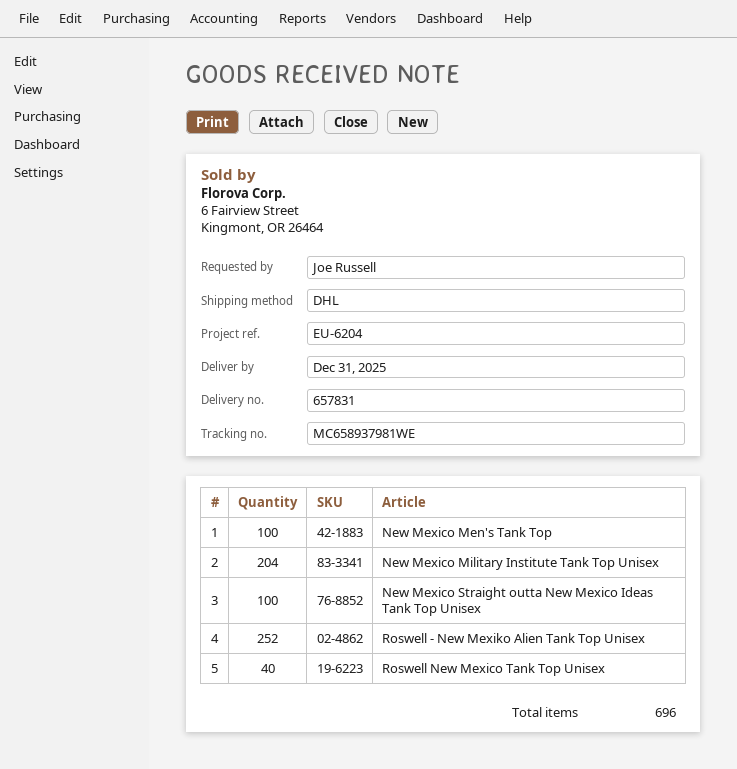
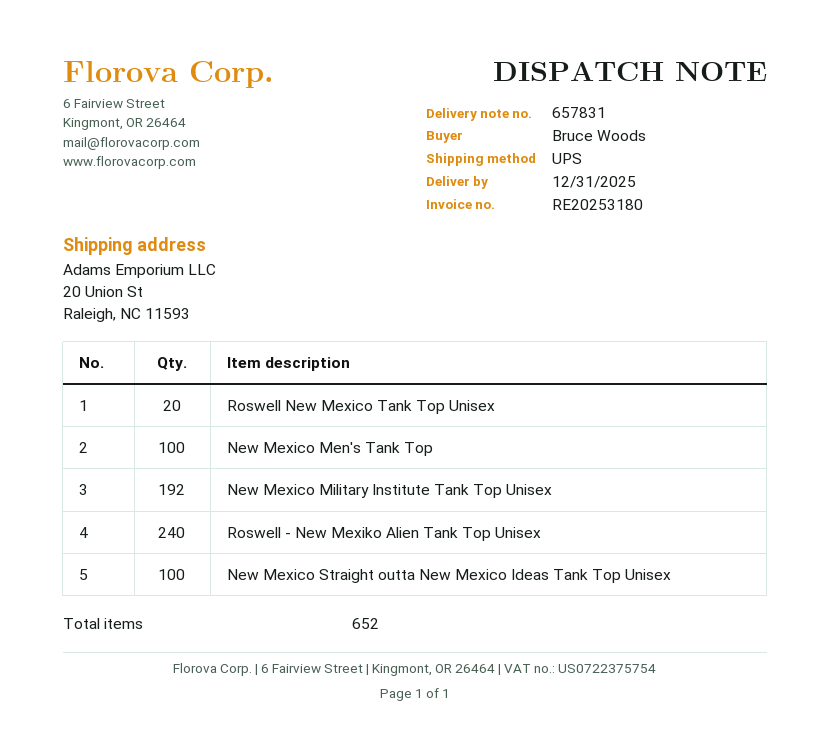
ordered by: Joe Russell -> Bruce Woods
shipping method: DHL -> UPS
New Mexico Military Institute Tank Top Unisex: 204 -> 192
Roswell - New Mexiko Alien Tank Top Unisex: 252 -> 240
Roswell New Mexico Tank Top Unisex: 40 -> 20
total quantity: 696 -> 652

